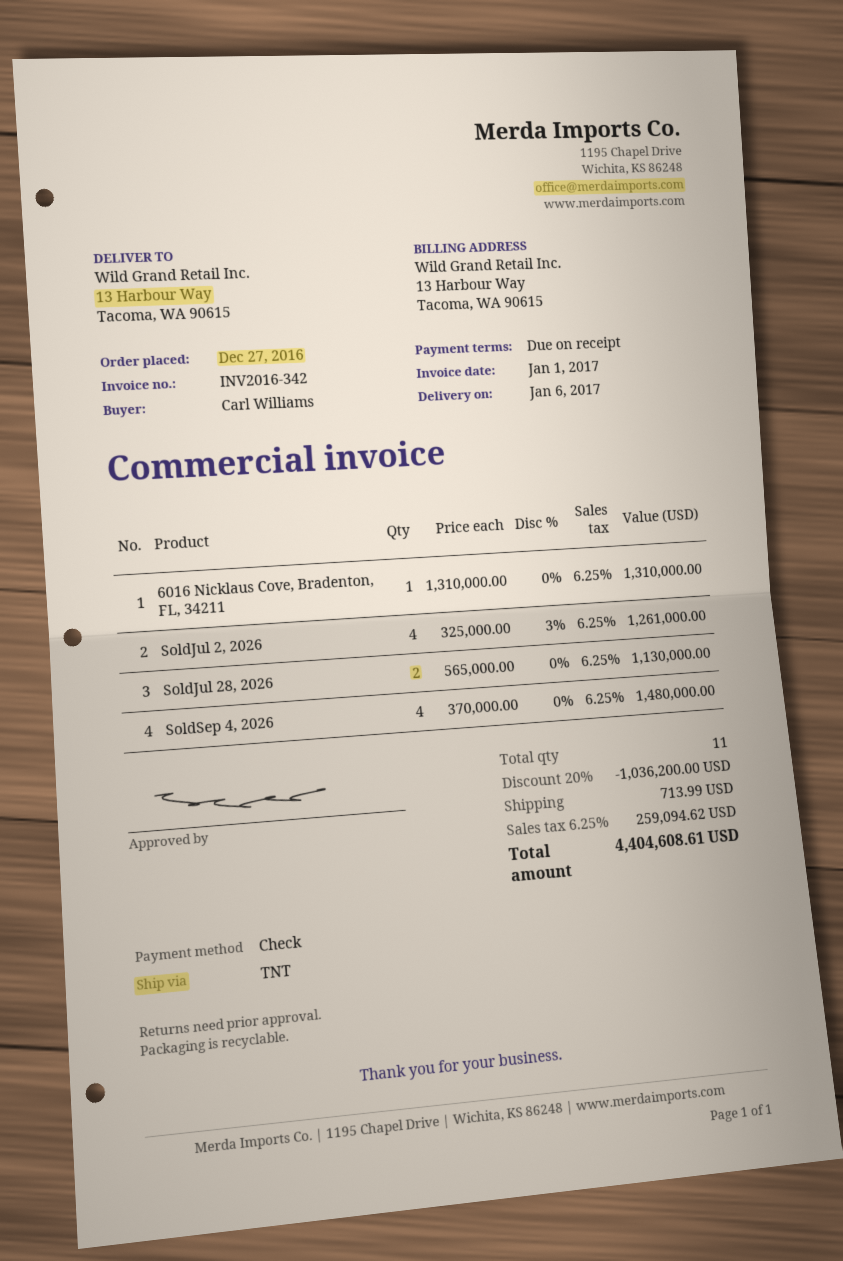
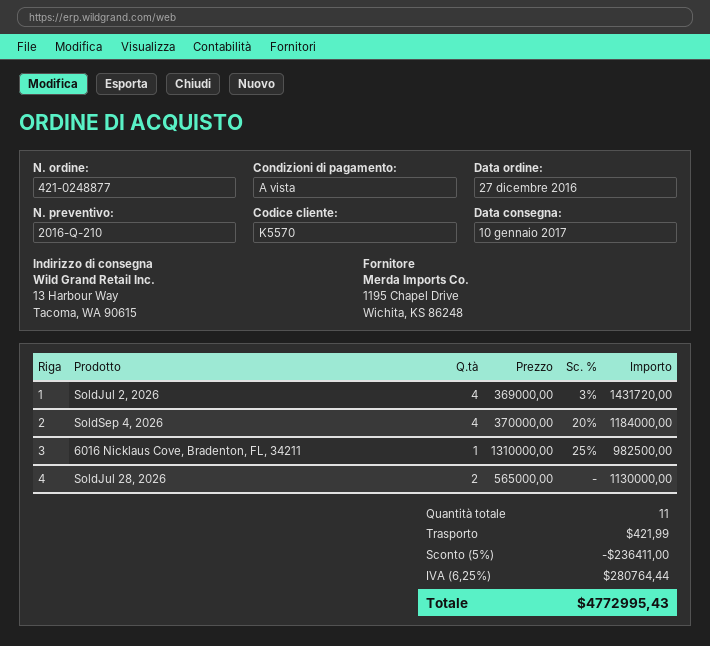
delivery date: 2017-01-06 -> 2017-01-10
6016 Nicklaus Cove, Bradenton, FL, 34211: 1 x 1310000.00 = 1310000.00 -> 1 x 1310000.00 - 25% = 982500.00
SoldJul 2, 2026: 4 x 325000.00 - 3% = 1261000.00 -> 4 x 369000.00 - 3% = 1431720.00
SoldSep 4, 2026: 4 x 370000.00 = 1480000.00 -> 4 x 370000.00 - 20% = 1184000.00
discount: 20% = 1036200.00 -> 5% = 236411.00
shipping: 713.99 -> 421.99
tax: 6.25% = 259094.62 -> 6.25% = 280764.44
total: 4404608.61 -> 4772995.43

